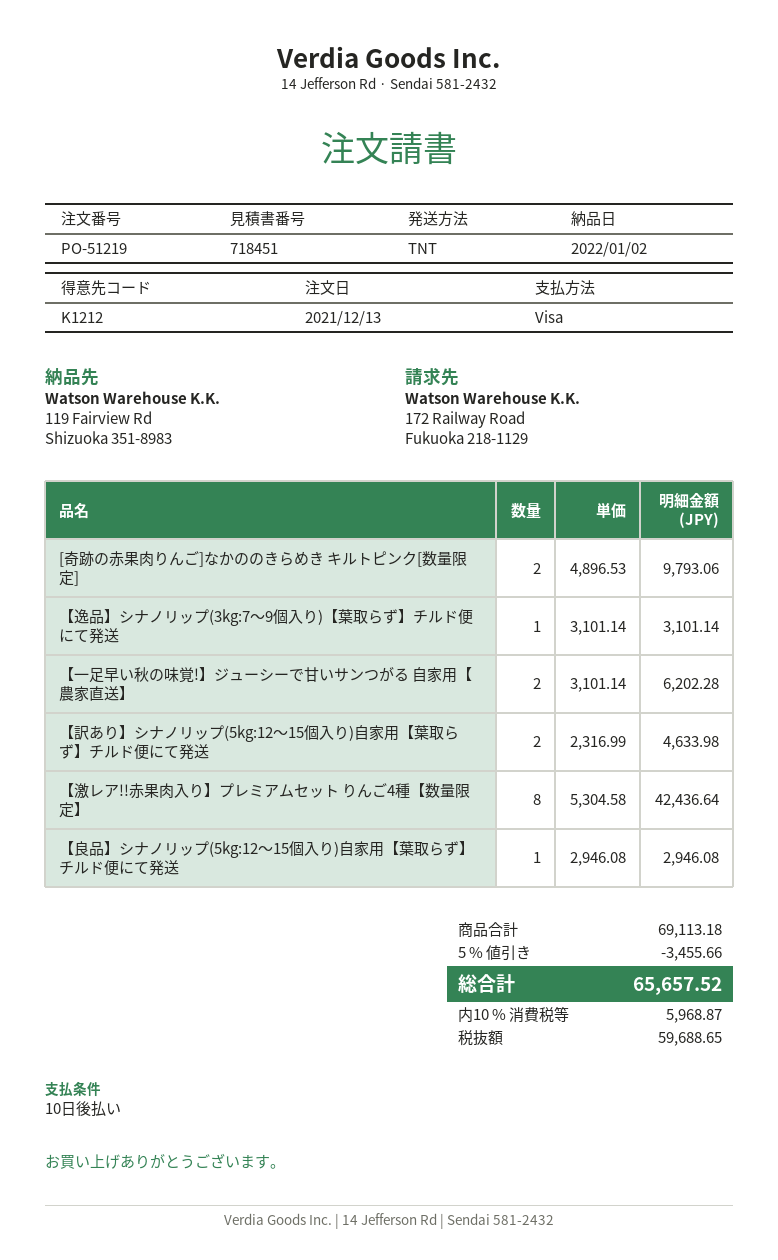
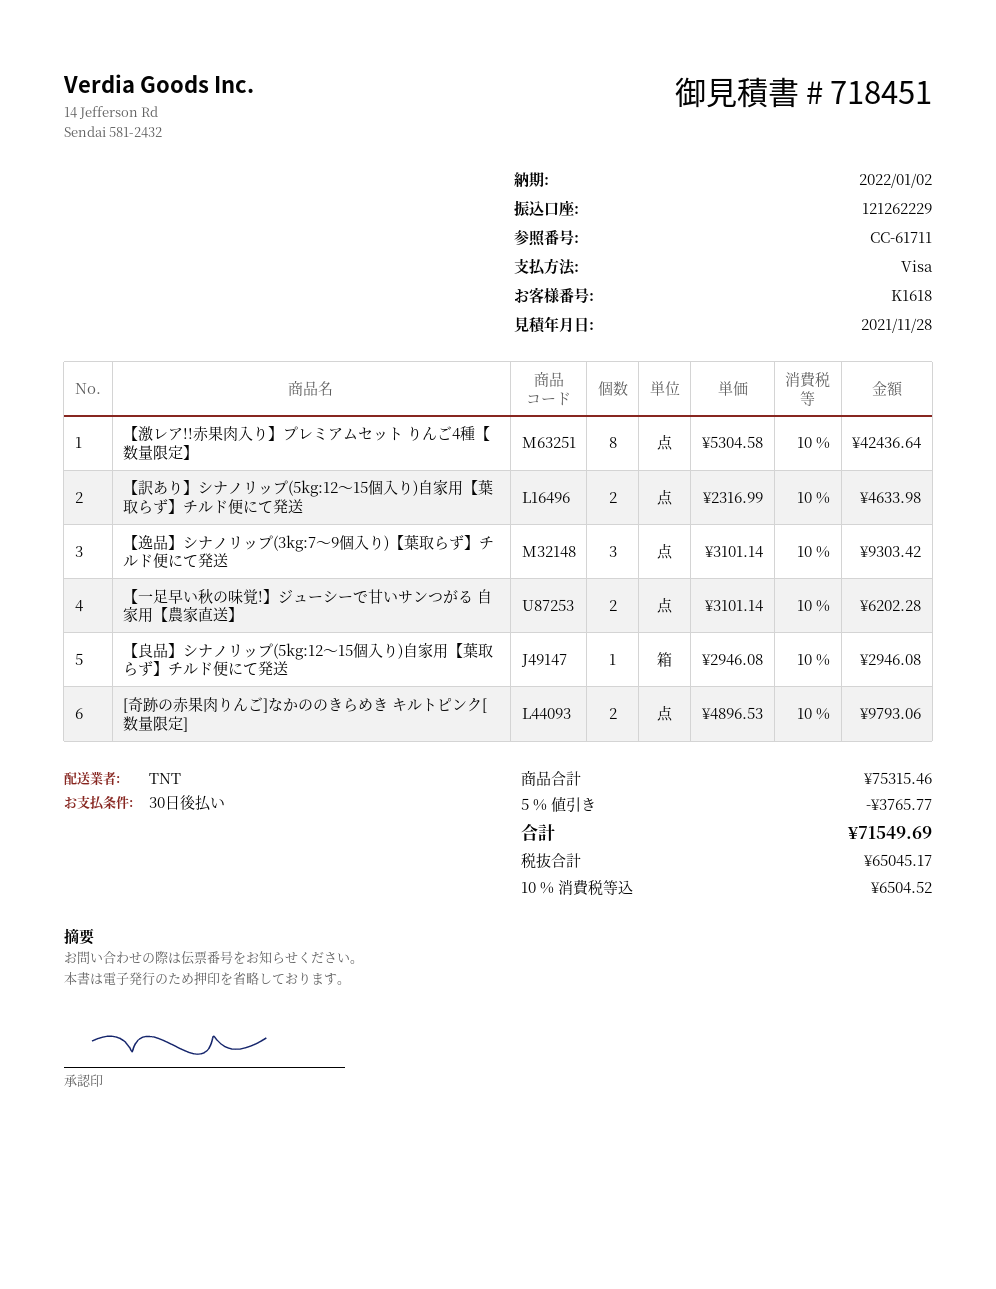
payment terms: 10 days -> 30 days
customer number: K1212 -> K1618
【逸品】シナノリップ(3kg:7〜9個入り)【葉取らず】チルド便にて発送: 1 x 3101.14 = 3101.14 -> 3 x 3101.14 = 9303.42
subtotal: 69113.18 -> 75315.46
discount: 5% = 3455.66 -> 5% = 3765.77
net: 59688.65 -> 65045.17
tax: 10% = 5968.87 -> 10% = 6504.52
total: 65657.52 -> 71549.69

